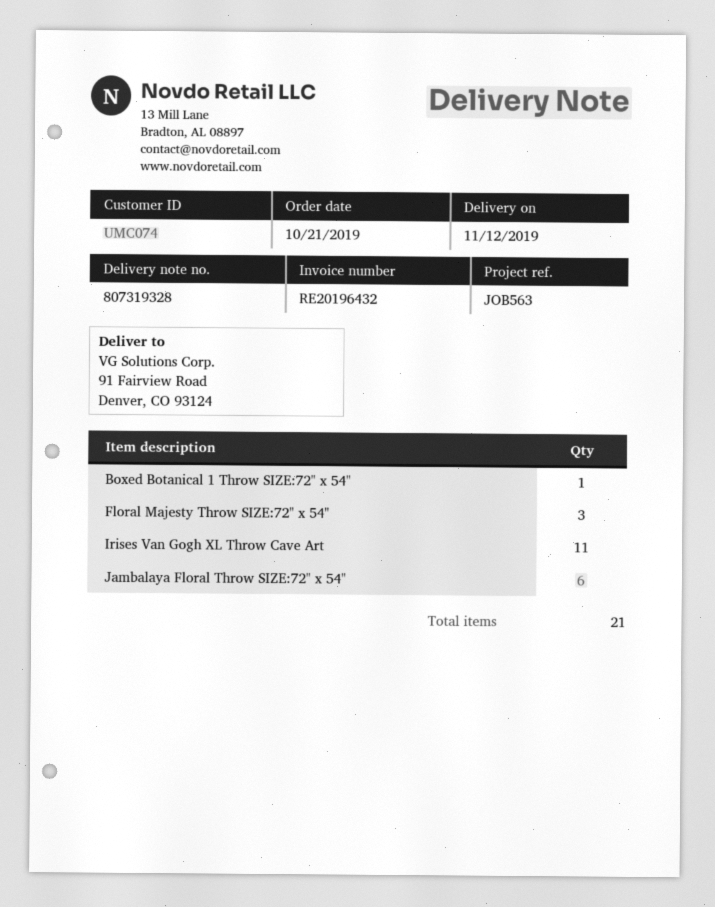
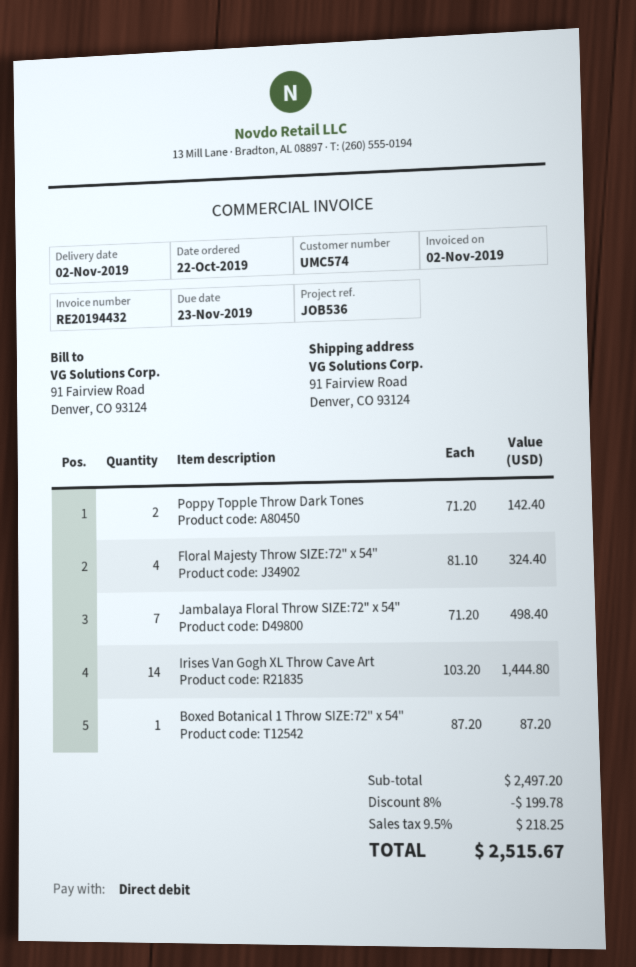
order date: 2019-10-21 -> 2019-10-22
delivery date: 2019-11-12 -> 2019-11-02
invoice number: RE20196432 -> RE20194432
customer number: UMC074 -> UMC574
reference: JOB563 -> JOB536
Floral Majesty Throw SIZE:72" x 54": 3 -> 4
Irises Van Gogh XL Throw Cave Art: 11 -> 14
Jambalaya Floral Throw SIZE:72" x 54": 6 -> 7
Poppy Topple Throw Dark Tones: none -> 2

